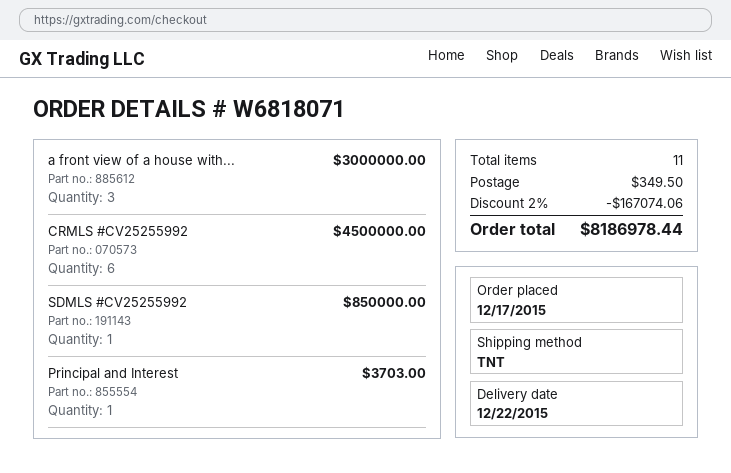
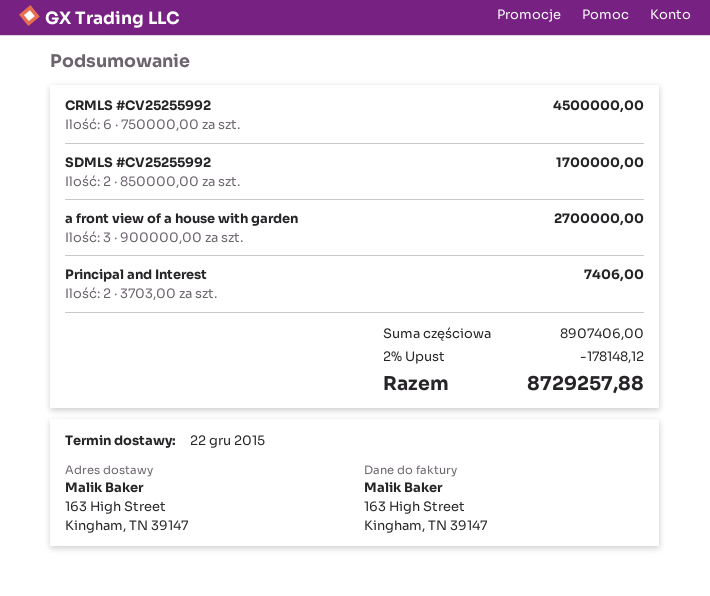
a front view of a house with...: 3 for 3000000.00 -> 3 for 2700000.00
SDMLS #CV25255992: 1 for 850000.00 -> 2 for 1700000.00
Principal and Interest: 1 for 3703.00 -> 2 for 7406.00
discount: 2% = 167074.06 -> 2% = 178148.12
shipping: 349.50 -> none
total: 8186978.44 -> 8729257.88

